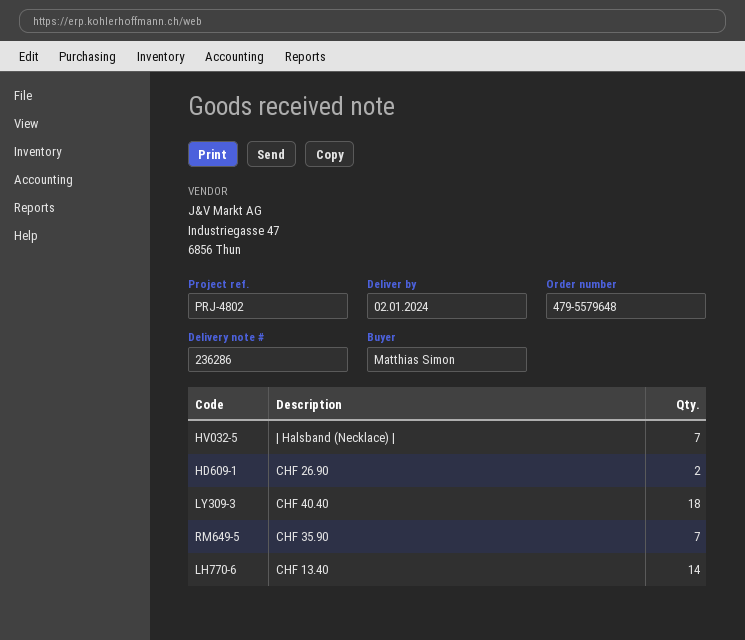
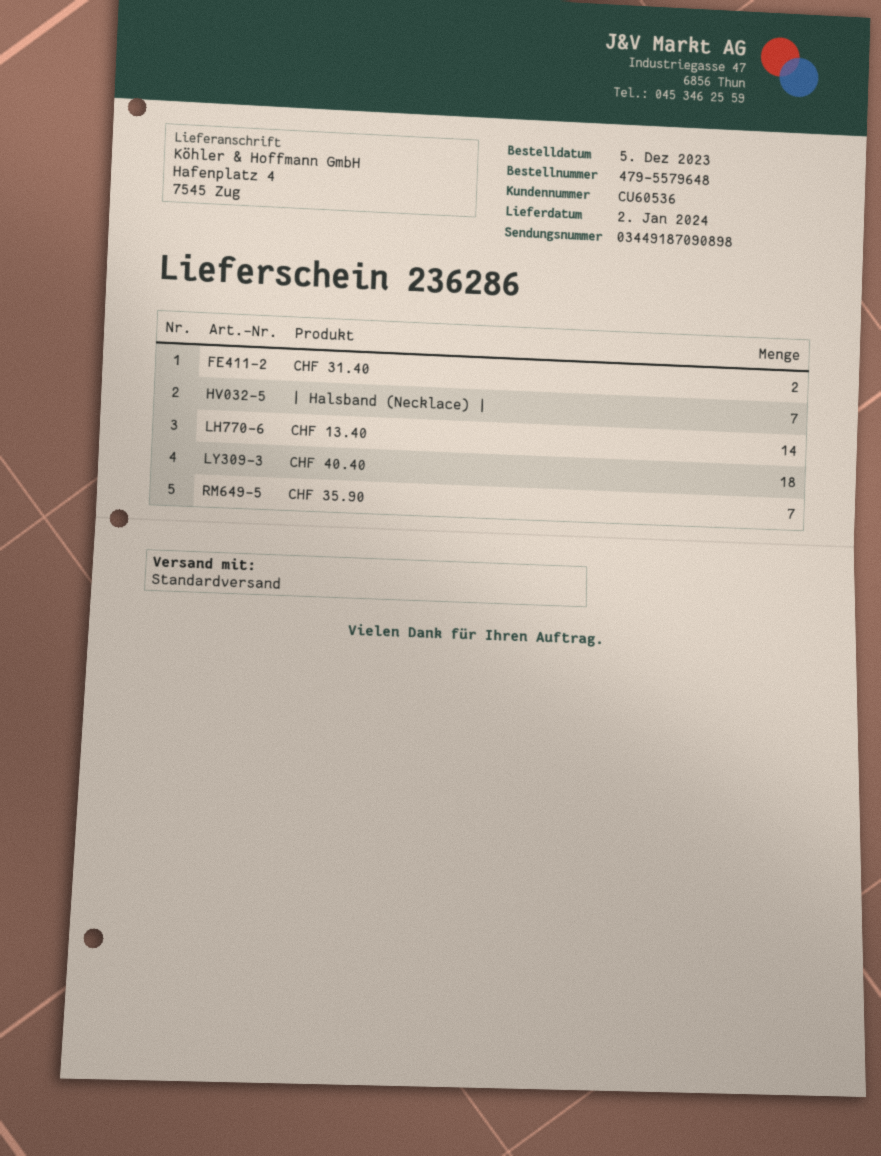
CHF 26.90: 2 -> none
CHF 31.40: none -> 2

